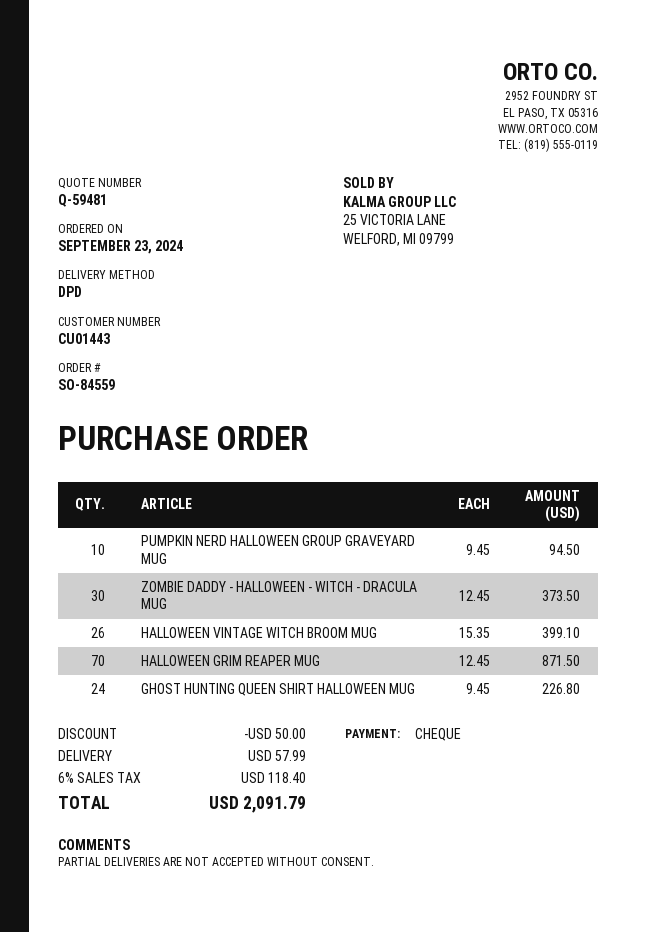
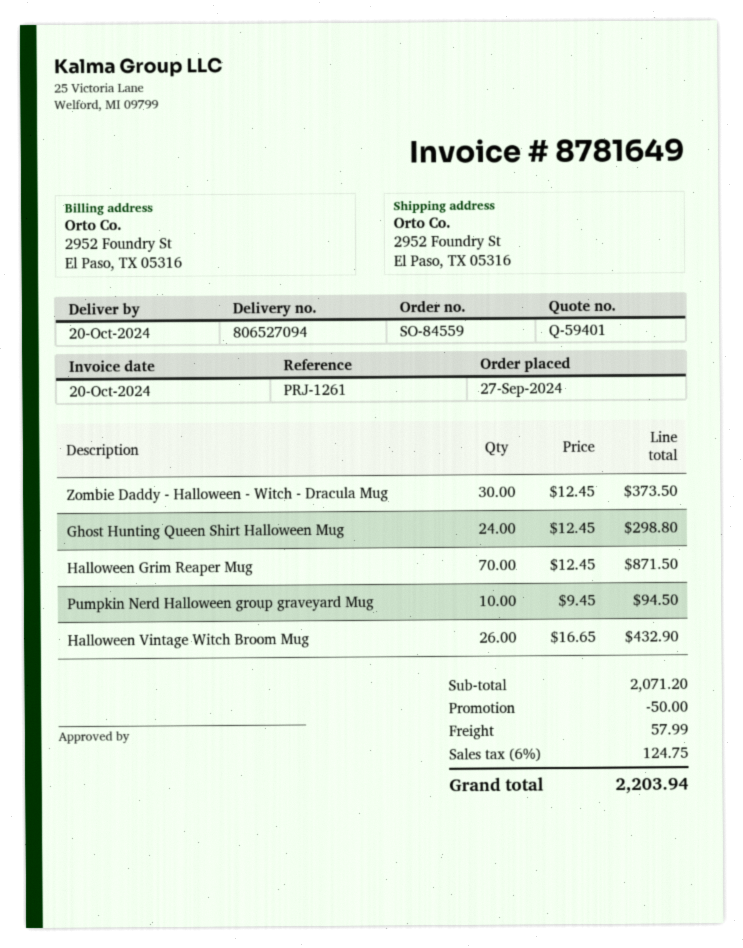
quote number: Q-59481 -> Q-59401
order date: 2024-09-23 -> 2024-09-27
HALLOWEEN VINTAGE WITCH BROOM MUG: 26 x 15.35 = 399.10 -> 26 x 16.65 = 432.90
GHOST HUNTING QUEEN SHIRT HALLOWEEN MUG: 24 x 9.45 = 226.80 -> 24 x 12.45 = 298.80
tax: 6% = 118.40 -> 6% = 124.75
total: 2091.79 -> 2203.94

